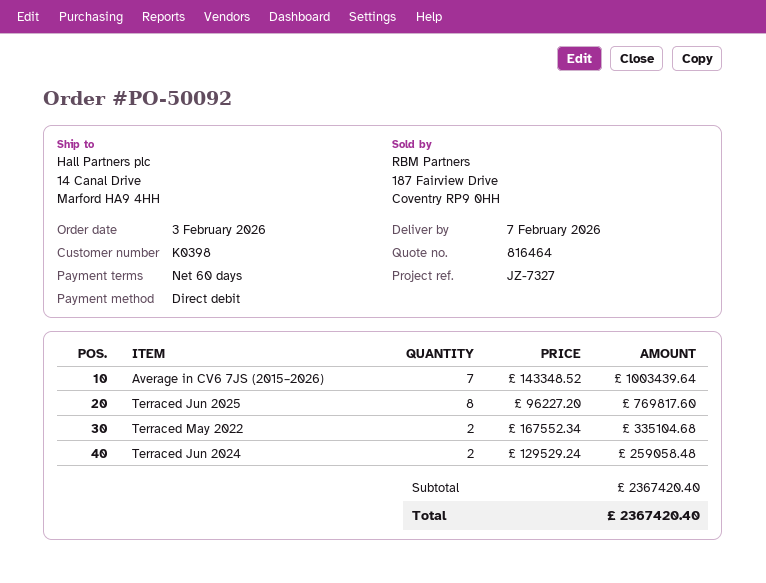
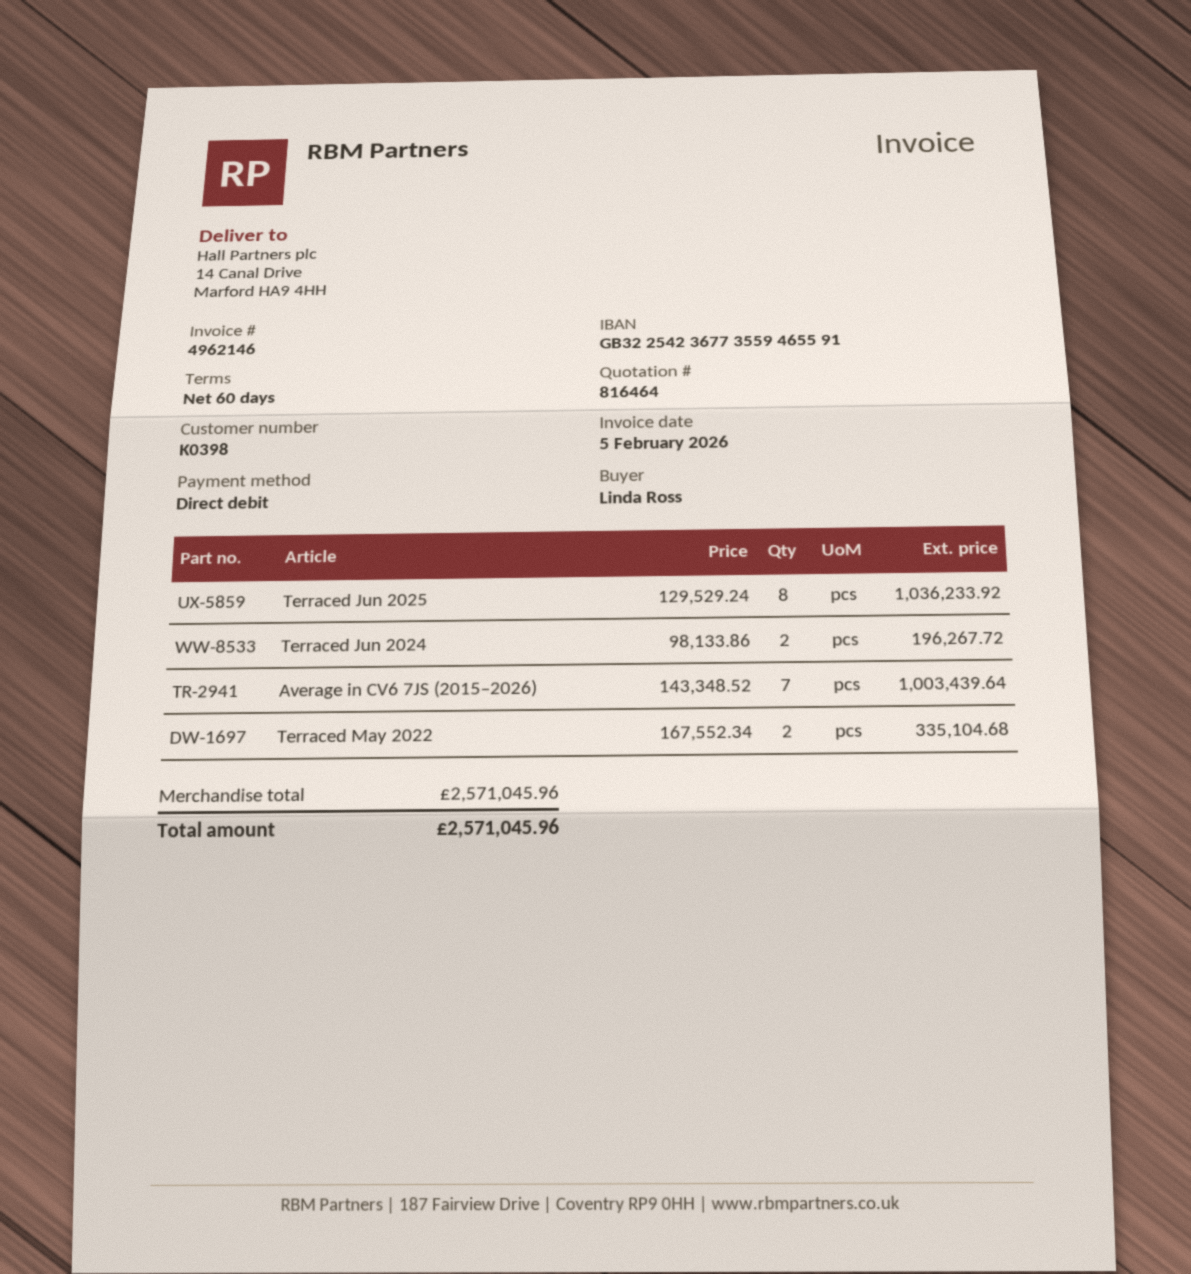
Terraced Jun 2025: 8 x 96227.20 = 769817.60 -> 8 x 129529.24 = 1036233.92
Terraced Jun 2024: 2 x 129529.24 = 259058.48 -> 2 x 98133.86 = 196267.72
subtotal: 2367420.40 -> 2571045.96
total: 2367420.40 -> 2571045.96

